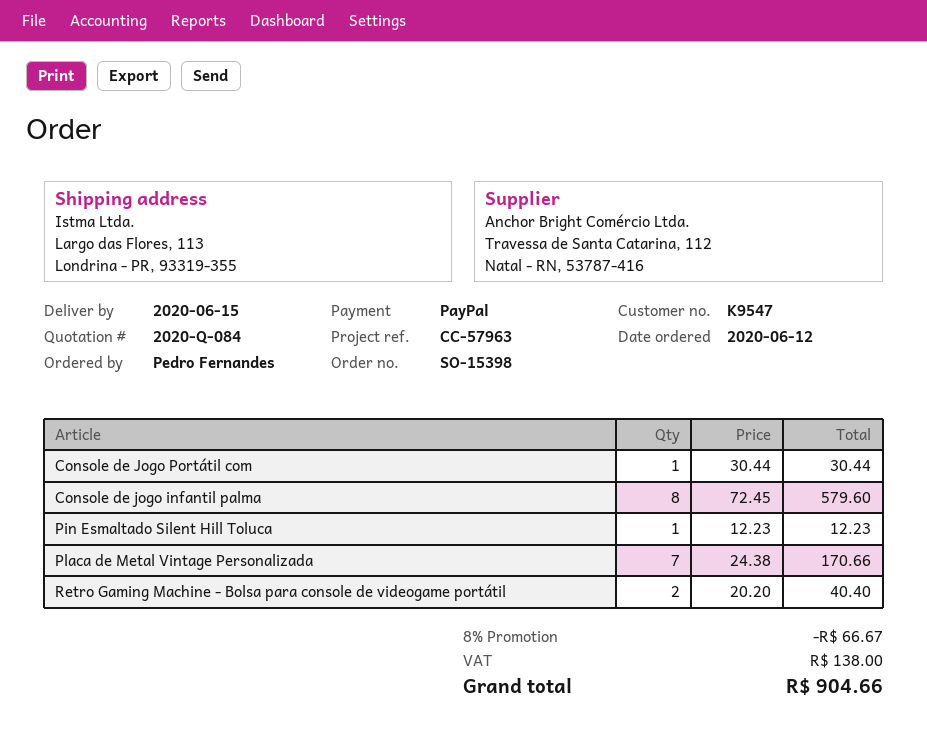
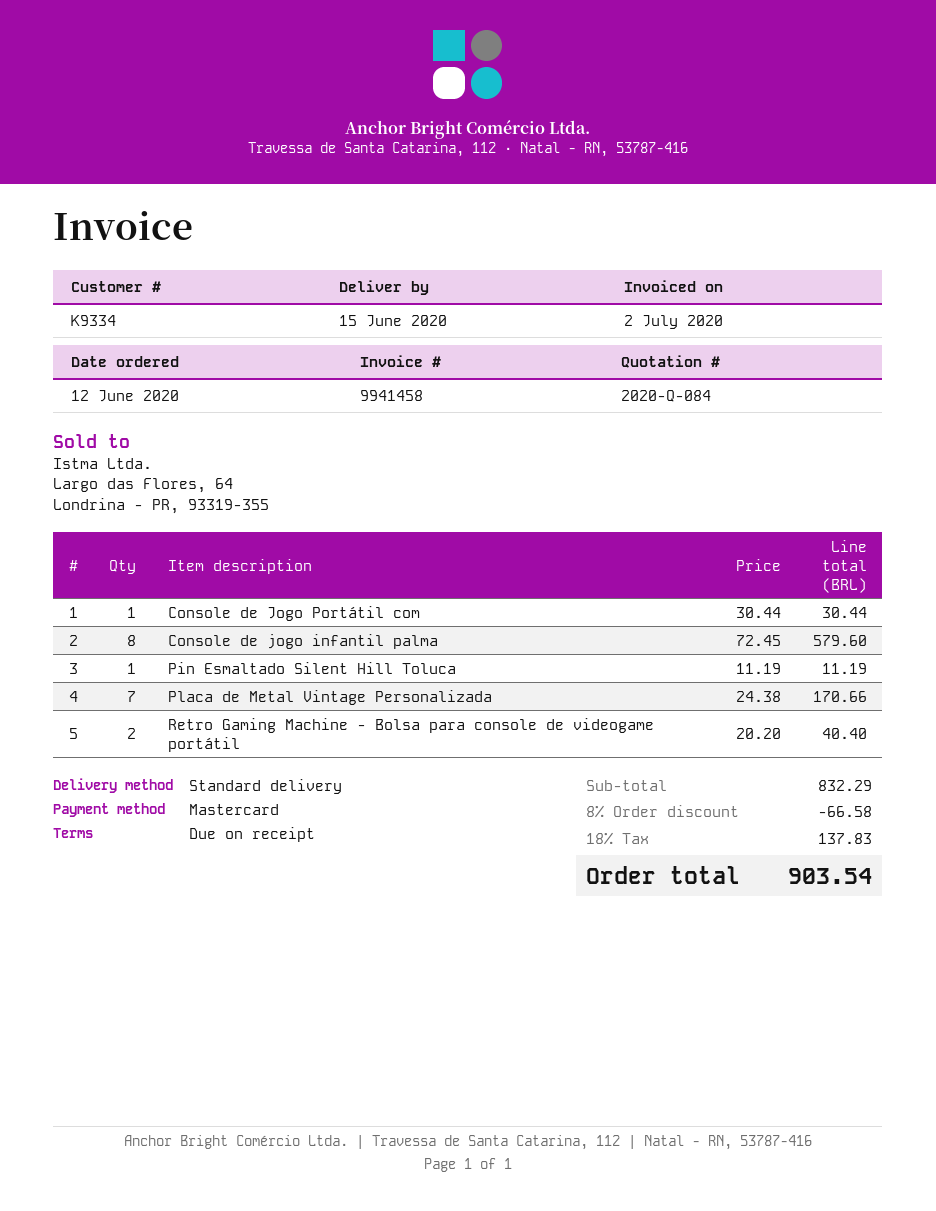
customer number: K9547 -> K9334
payment method: PayPal -> Mastercard
Pin Esmaltado Silent Hill Toluca: 1 x 12.23 = 12.23 -> 1 x 11.19 = 11.19
discount: 8% = 66.67 -> 8% = 66.58
tax: 138.00 -> 137.83
total: 904.66 -> 903.54

